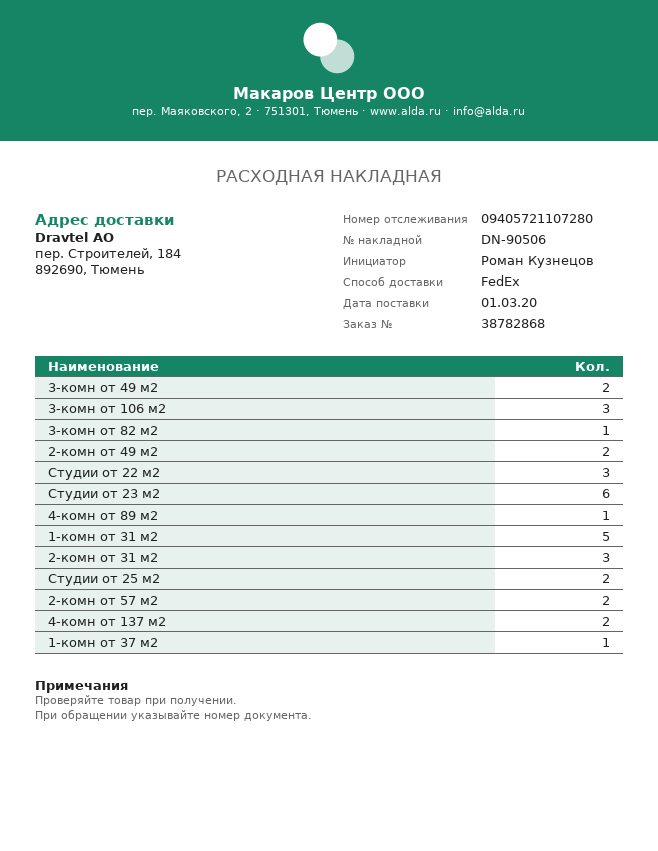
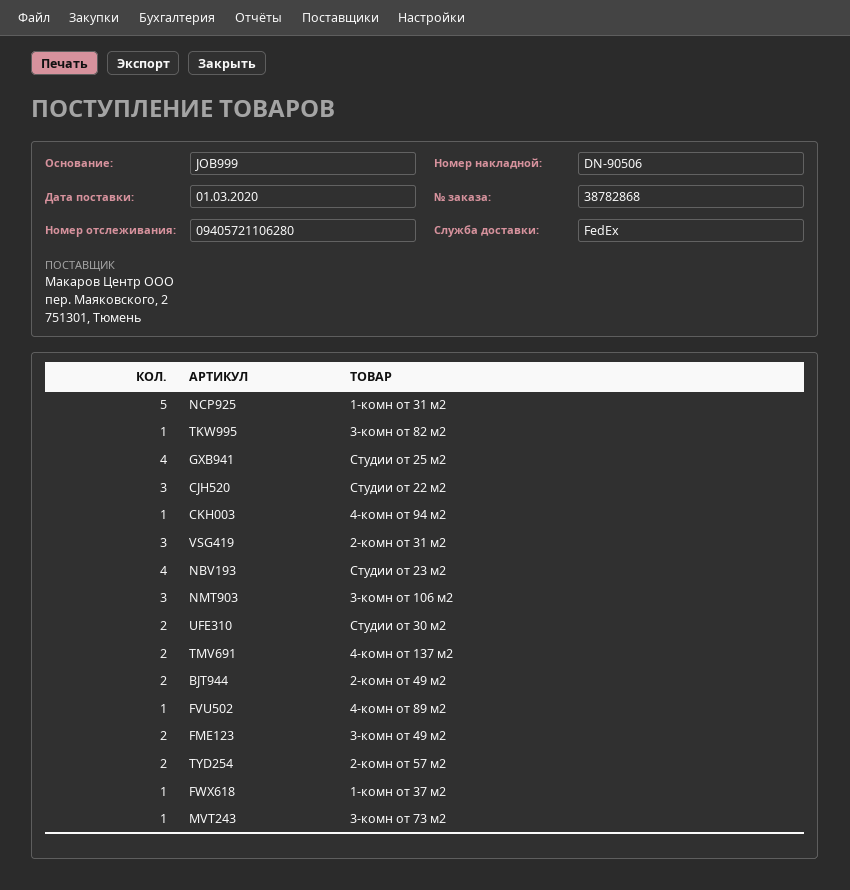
tracking number: 09405721107280 -> 09405721106280
Студии от 23 м2: 6 -> 4
Студии от 25 м2: 2 -> 4
4-комн от 94 м2: none -> 1
Студии от 30 м2: none -> 2
3-комн от 73 м2: none -> 1

